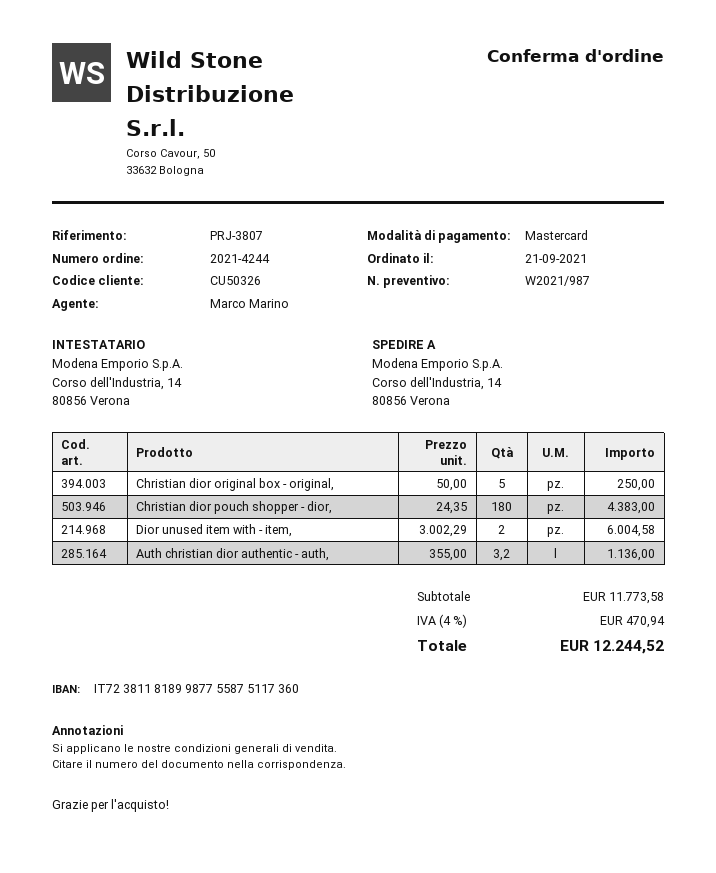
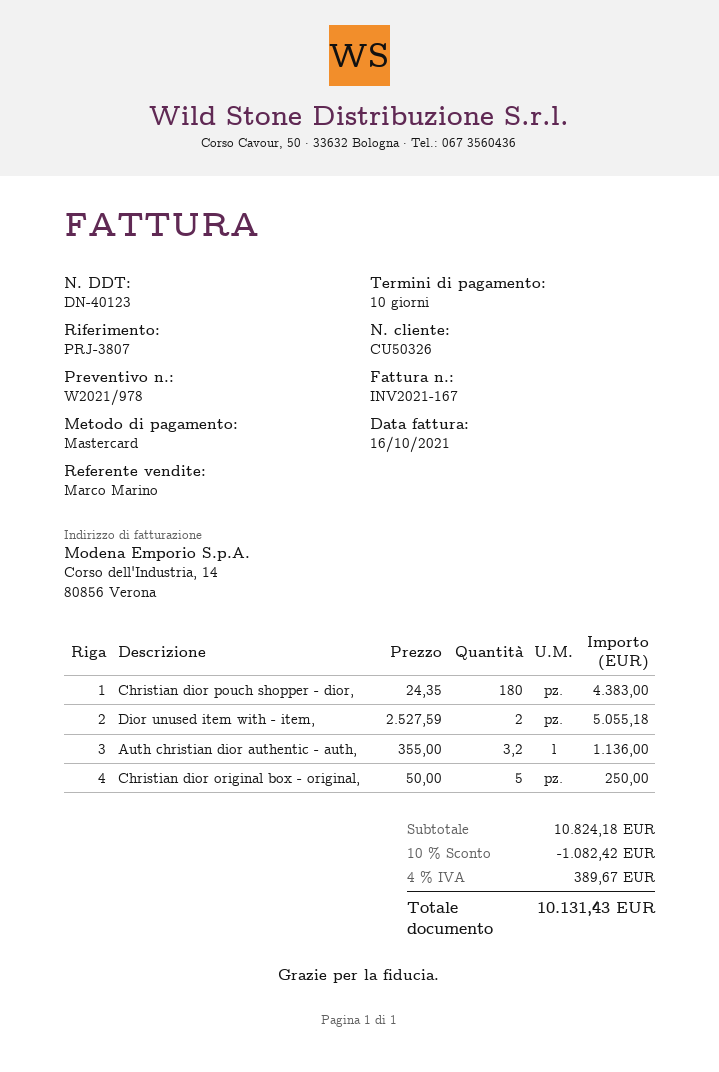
quote number: W2021/987 -> W2021/978
Dior unused item with - item,: 2 x 3002.29 = 6004.58 -> 2 x 2527.59 = 5055.18
subtotal: 11773.58 -> 10824.18
discount: none -> 10% = 1082.42
tax: 4% = 470.94 -> 4% = 389.67
total: 12244.52 -> 10131.43

